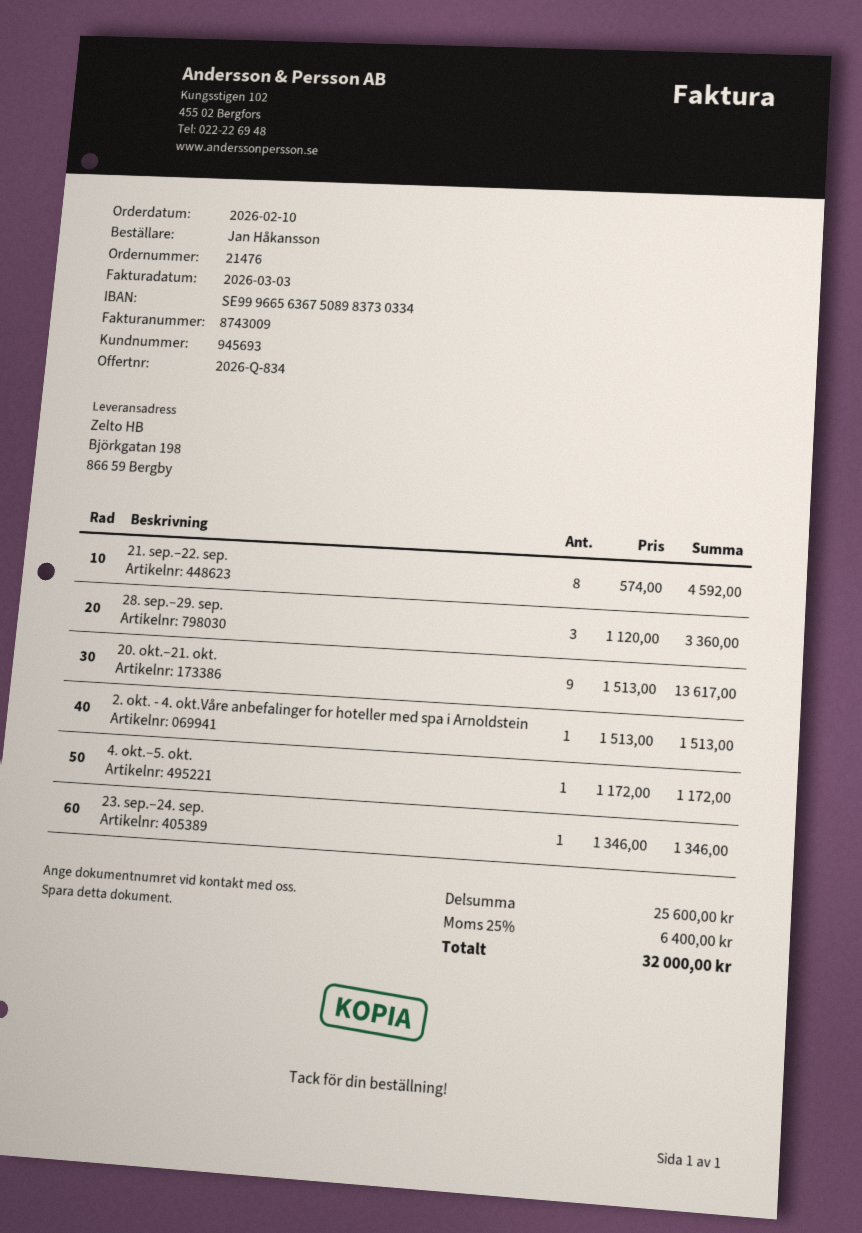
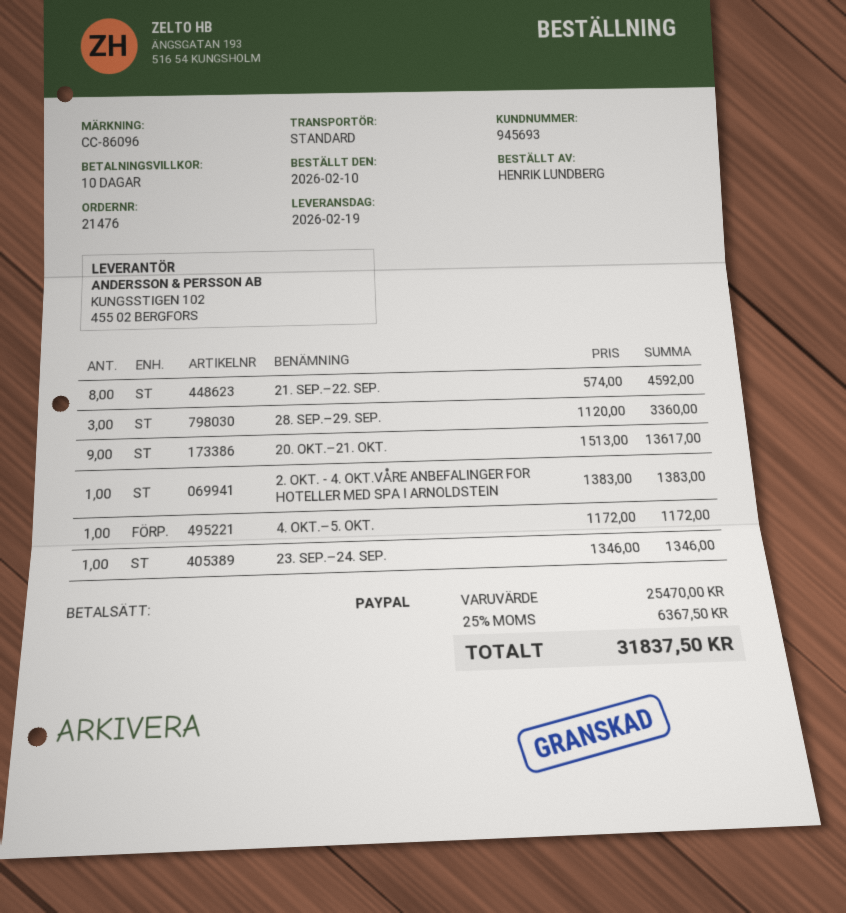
ordered by: Jan Håkansson -> HENRIK LUNDBERG
2. okt. - 4. okt.Våre anbefalinger for hoteller med spa i Arnoldstein: 1 x 1513.00 = 1513.00 -> 1 x 1383.00 = 1383.00
subtotal: 25600.00 -> 25470.00
tax: 25% = 6400.00 -> 25% = 6367.50
total: 32000.00 -> 31837.50

